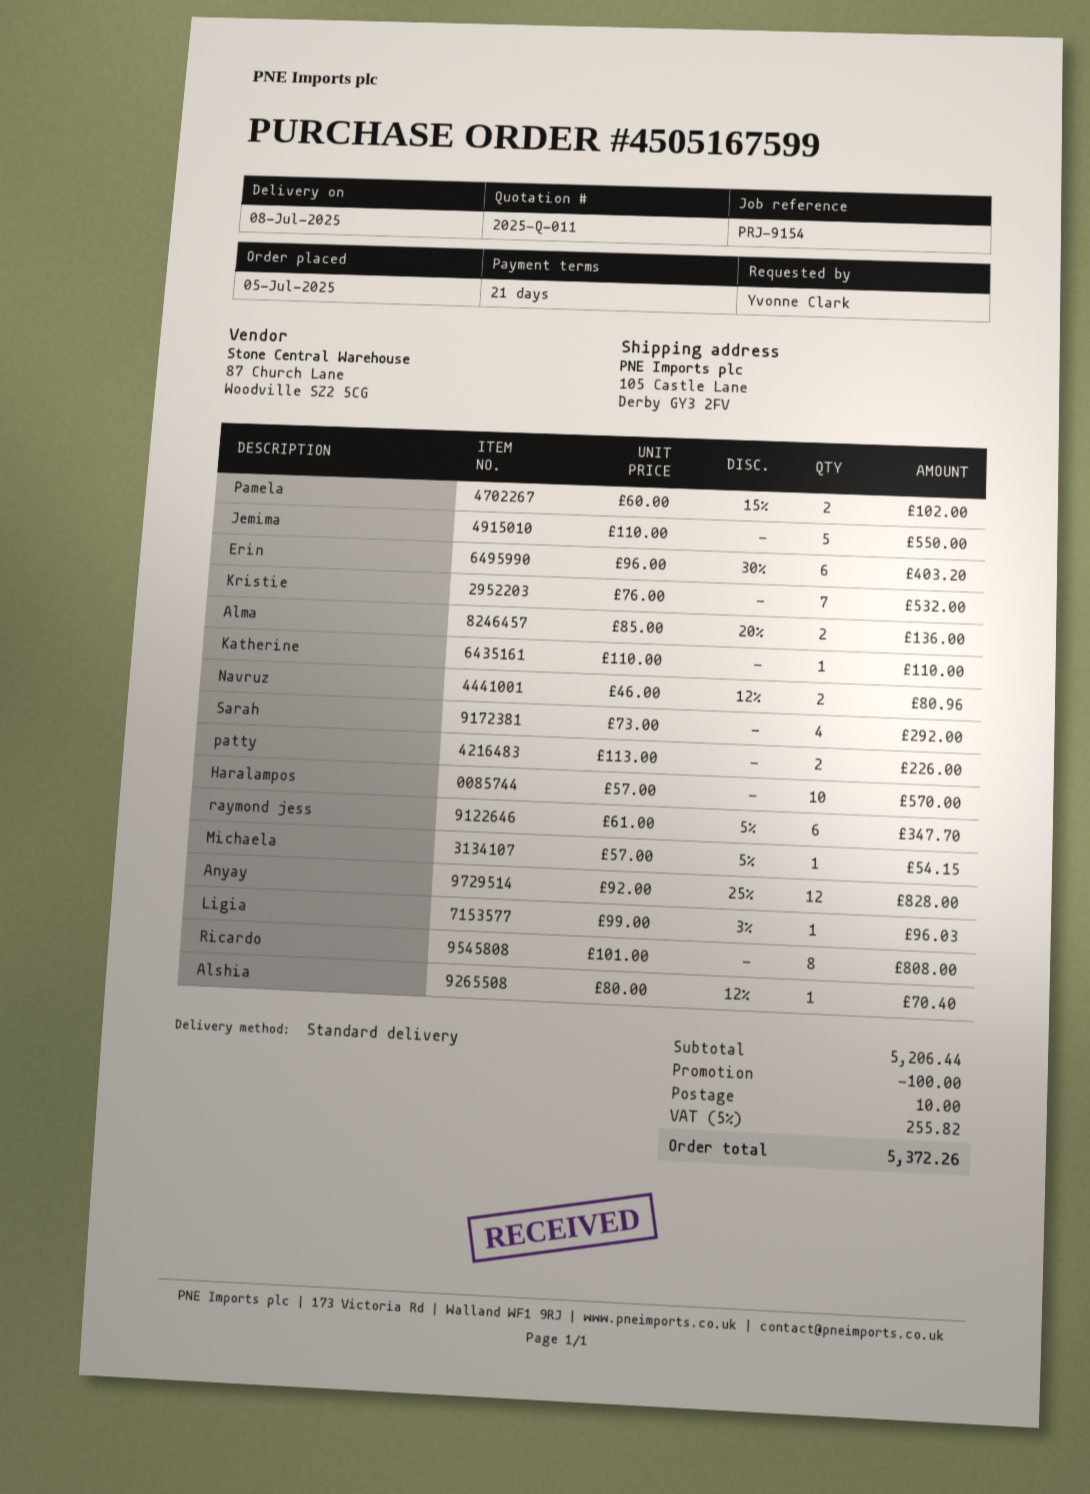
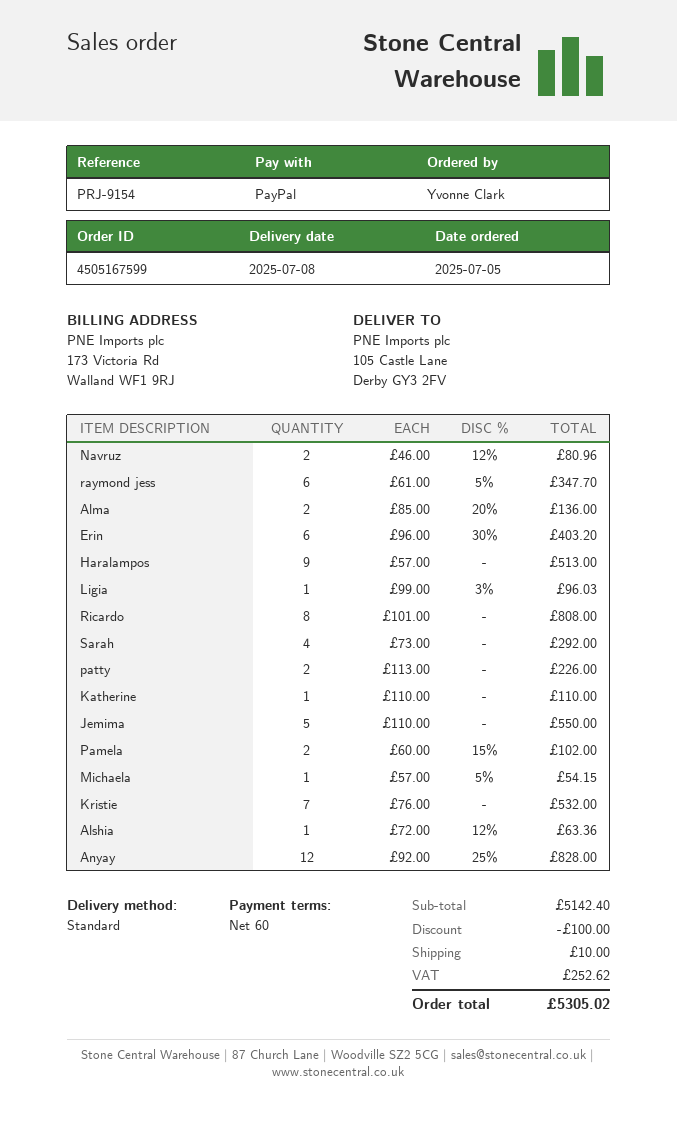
payment terms: 21 days -> 60 days
Haralampos: 10 x 57.00 = 570.00 -> 9 x 57.00 = 513.00
Alshia: 1 x 80.00 - 12% = 70.40 -> 1 x 72.00 - 12% = 63.36
subtotal: 5206.44 -> 5142.40
tax: 255.82 -> 252.62
total: 5372.26 -> 5305.02

